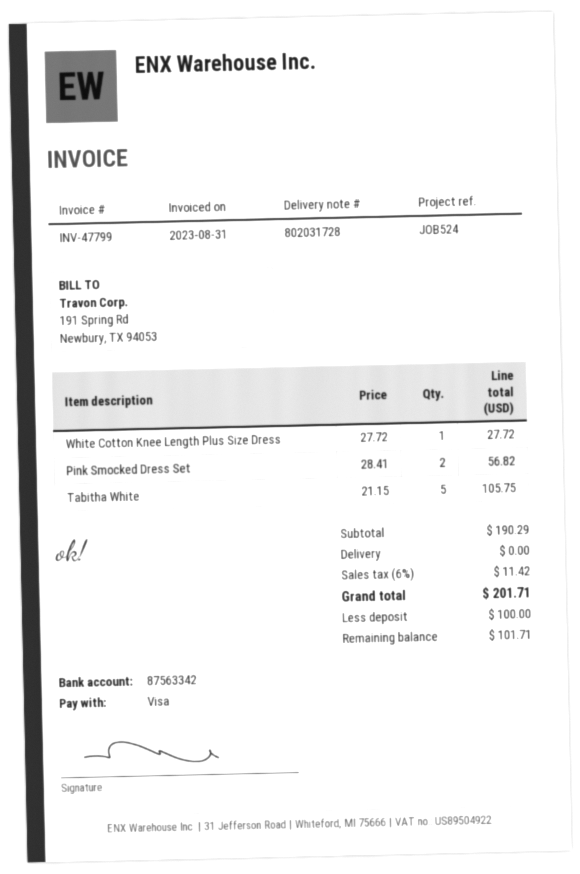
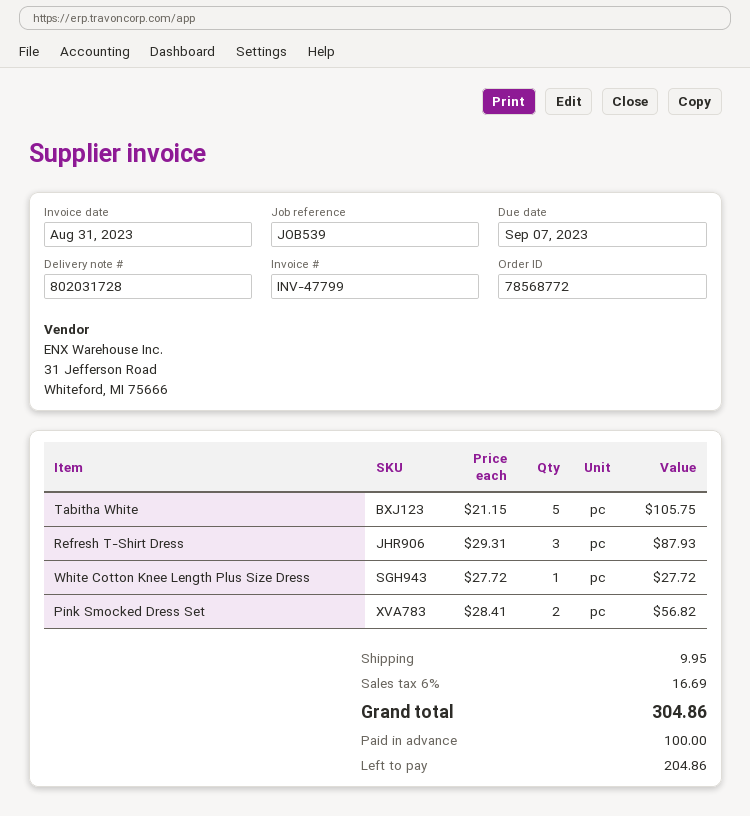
reference: JOB524 -> JOB539
Refresh T-Shirt Dress: none -> 3 x 29.31 = 87.93
shipping: 0.00 -> 9.95
tax: 6% = 11.42 -> 6% = 16.69
total: 201.71 -> 304.86
balance: 101.71 -> 204.86

